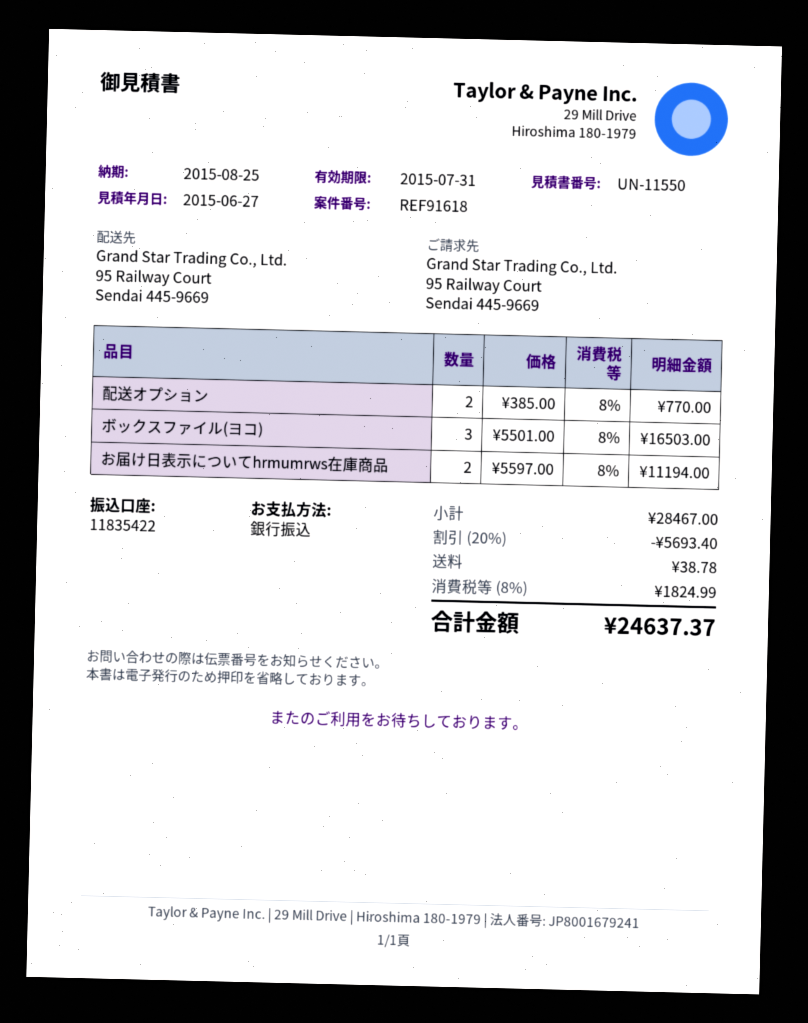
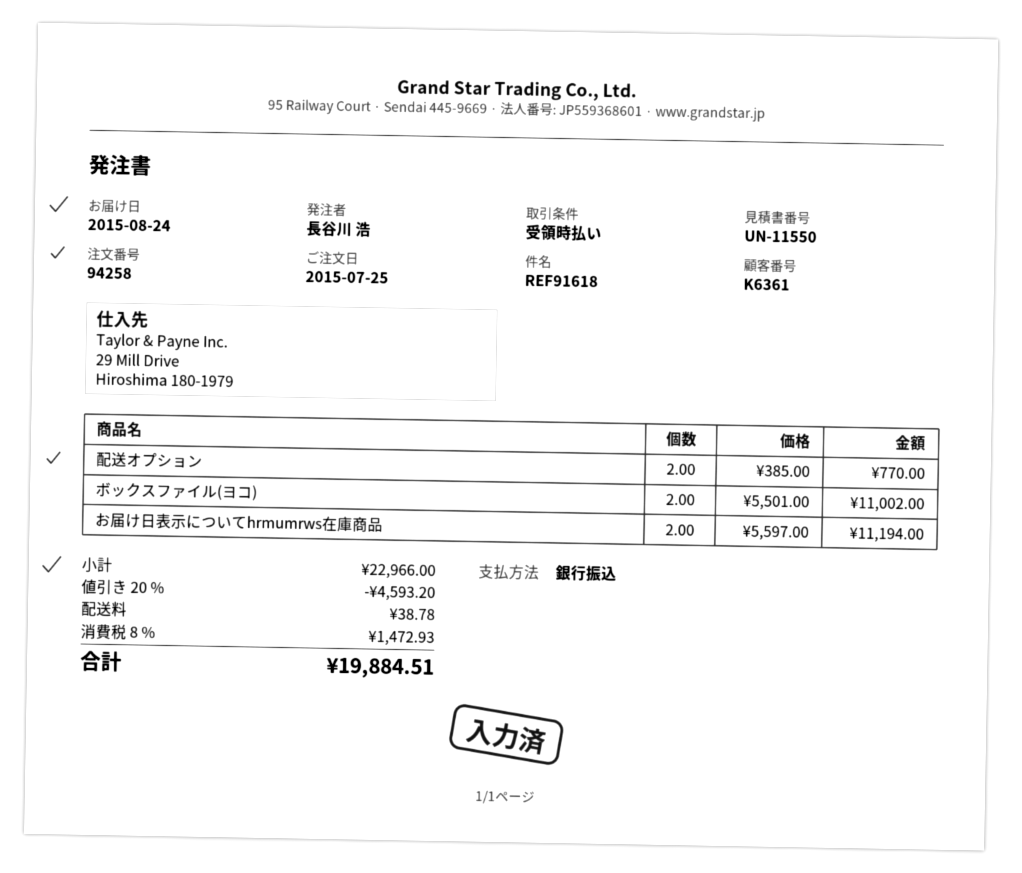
delivery date: 2015-08-25 -> 2015-08-24
ボックスファイル(ヨコ): 3 x 5501.00 = 16503.00 -> 2 x 5501.00 = 11002.00
subtotal: 28467.00 -> 22966.00
discount: 20% = 5693.40 -> 20% = 4593.20
tax: 8% = 1824.99 -> 8% = 1472.93
total: 24637.37 -> 19884.51

